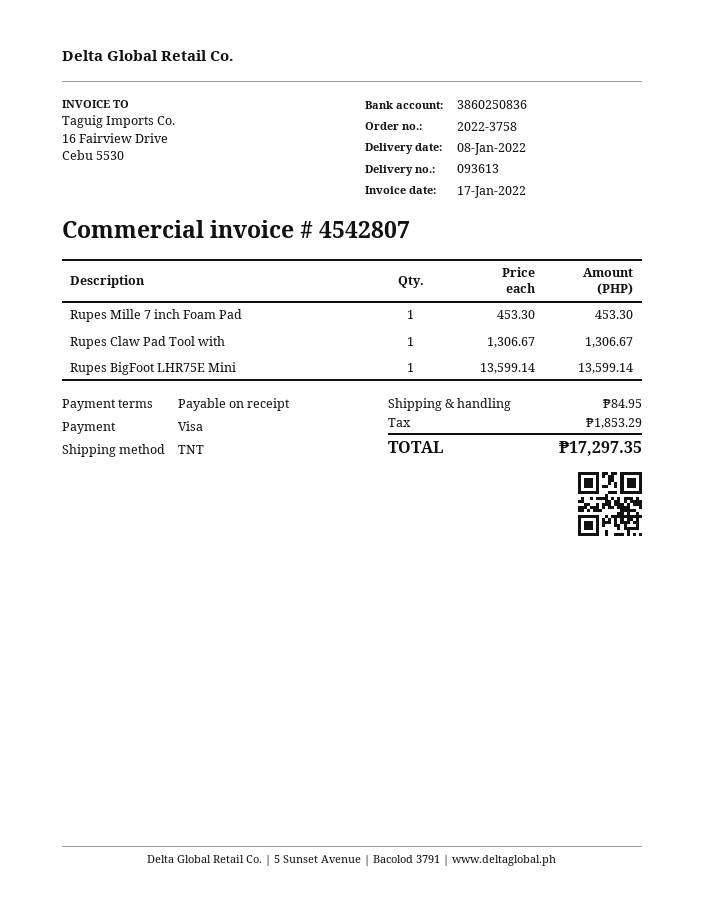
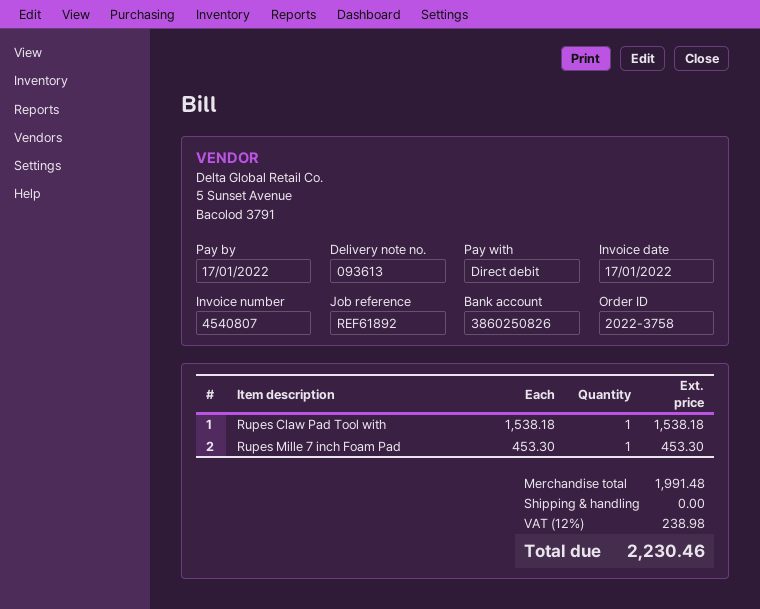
invoice number: 4542807 -> 4540807
payment method: Visa -> direct debit
bank account: 3860250836 -> 3860250826
Rupes Claw Pad Tool with: 1 x 1306.67 = 1306.67 -> 1 x 1538.18 = 1538.18
Rupes BigFoot LHR75E Mini: 1 x 13599.14 = 13599.14 -> none
shipping: 84.95 -> 0.00
tax: 1853.29 -> 238.98
total: 17297.35 -> 2230.46

